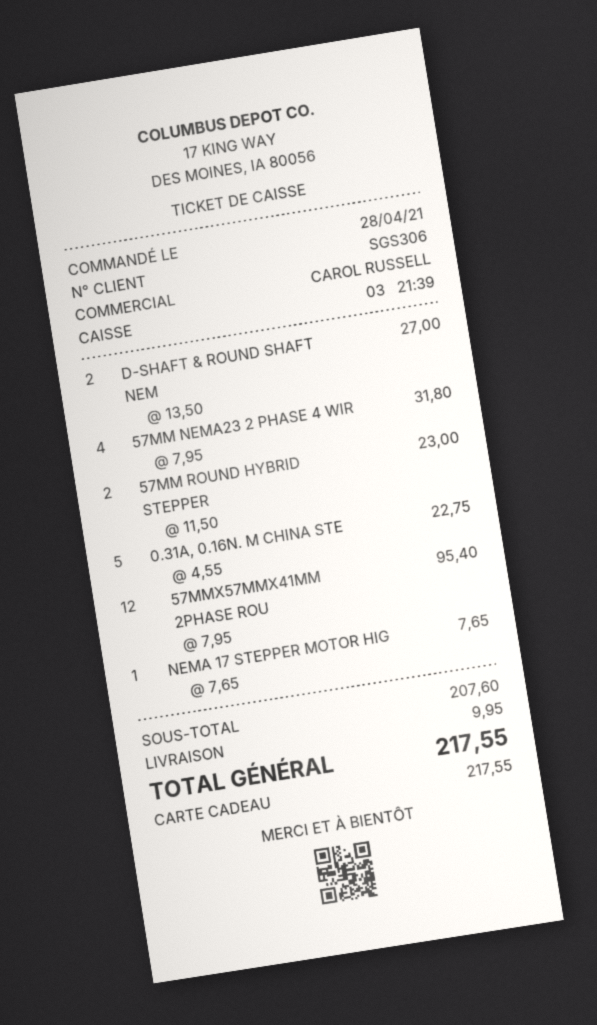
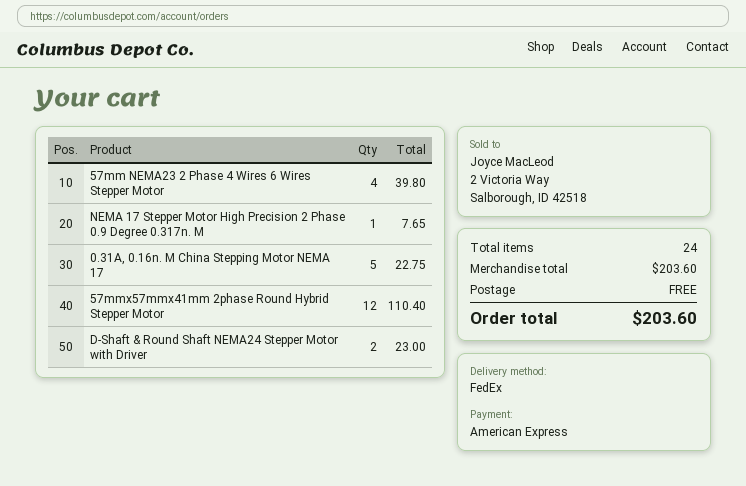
payment method: gift card -> American Express
D-SHAFT & ROUND SHAFT NEM: 2 for 27.00 -> 2 for 23.00
57MM NEMA23 2 PHASE 4 WIR: 4 for 31.80 -> 4 for 39.80
57MM ROUND HYBRID STEPPER: 2 for 23.00 -> none
57MMX57MMX41MM 2PHASE ROU: 12 for 95.40 -> 12 for 110.40
subtotal: 207.60 -> 203.60
shipping: 9.95 -> 0.00
total: 217.55 -> 203.60

